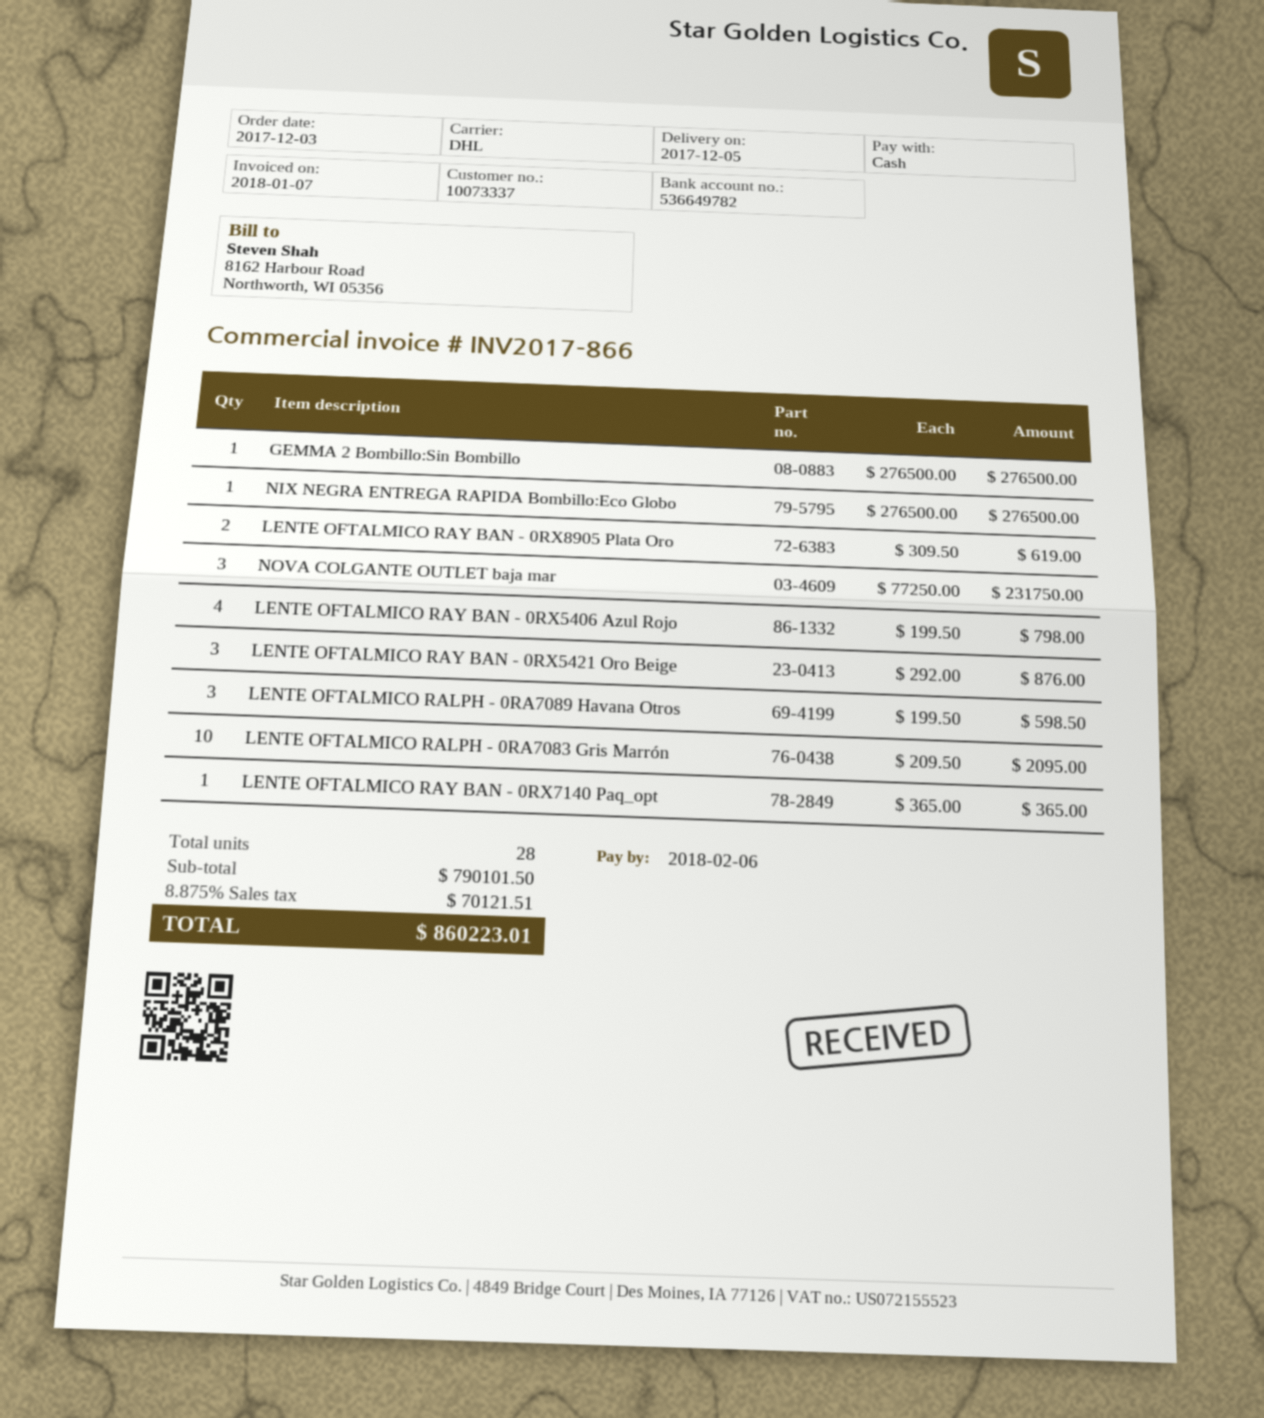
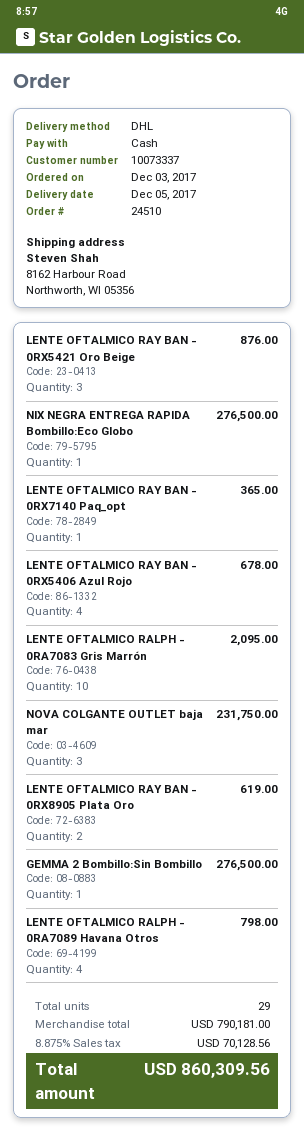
LENTE OFTALMICO RAY BAN - 0RX5406 Azul Rojo: 4 for 798.00 -> 4 for 678.00
LENTE OFTALMICO RALPH - 0RA7089 Havana Otros: 3 for 598.50 -> 4 for 798.00
total quantity: 28 -> 29
subtotal: 790101.50 -> 790181.00
tax: 8.875% = 70121.51 -> 8.875% = 70128.56
total: 860223.01 -> 860309.56

